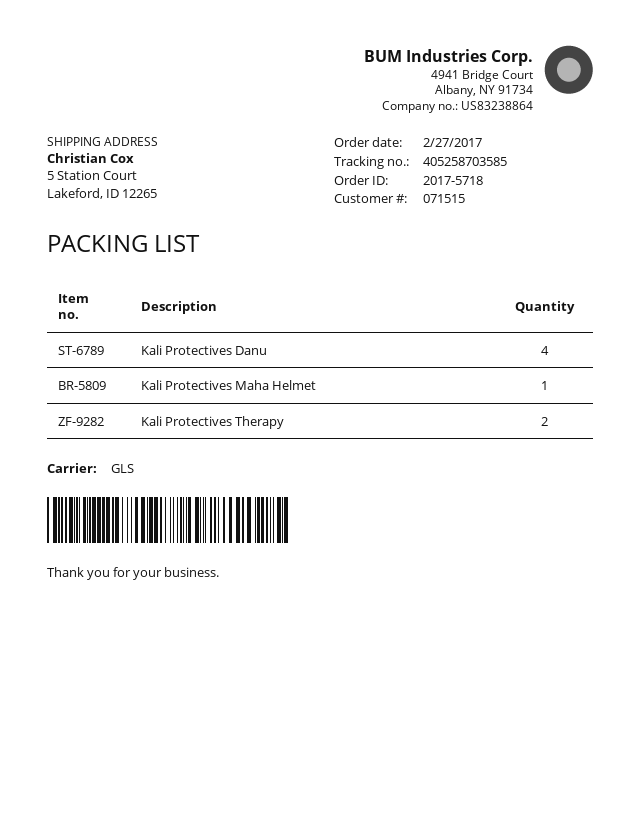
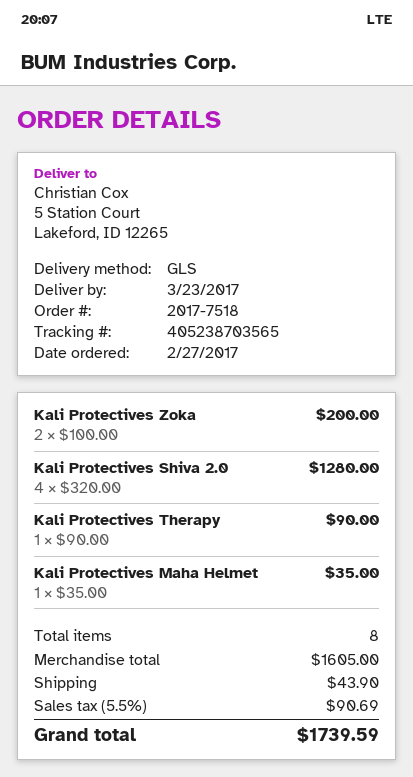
order number: 2017-5718 -> 2017-7518
tracking number: 405258703585 -> 405238703565
Kali Protectives Danu: 4 -> none
Kali Protectives Therapy: 2 -> 1
Kali Protectives Zoka: none -> 2
Kali Protectives Shiva 2.0: none -> 4

